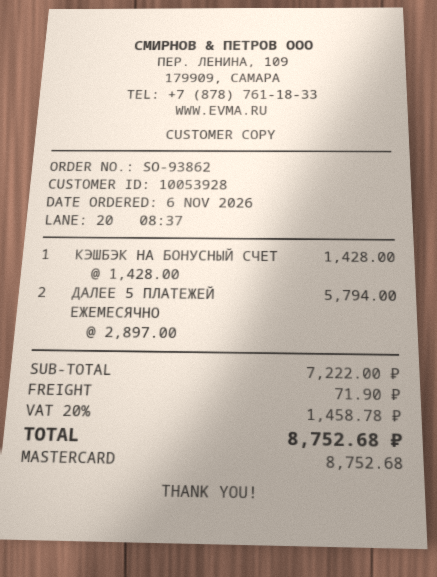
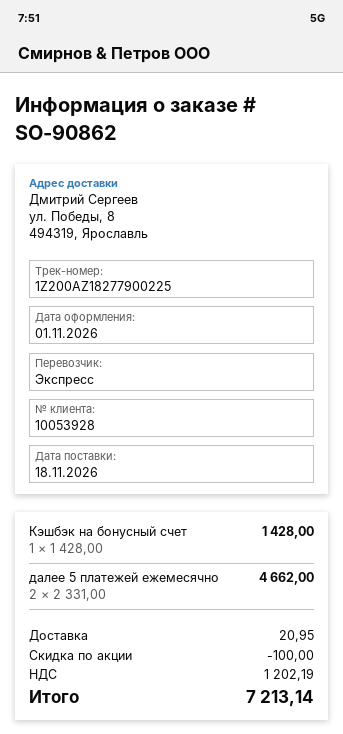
order number: SO-93862 -> SO-90862
order date: 2026-11-06 -> 2026-11-01
ДАЛЕЕ 5 ПЛАТЕЖЕЙ ЕЖЕМЕСЯЧНО: 2 x 2897.00 = 5794.00 -> 2 x 2331.00 = 4662.00
discount: none -> 100.00
shipping: 71.90 -> 20.95
tax: 1458.78 -> 1202.19
total: 8752.68 -> 7213.14

